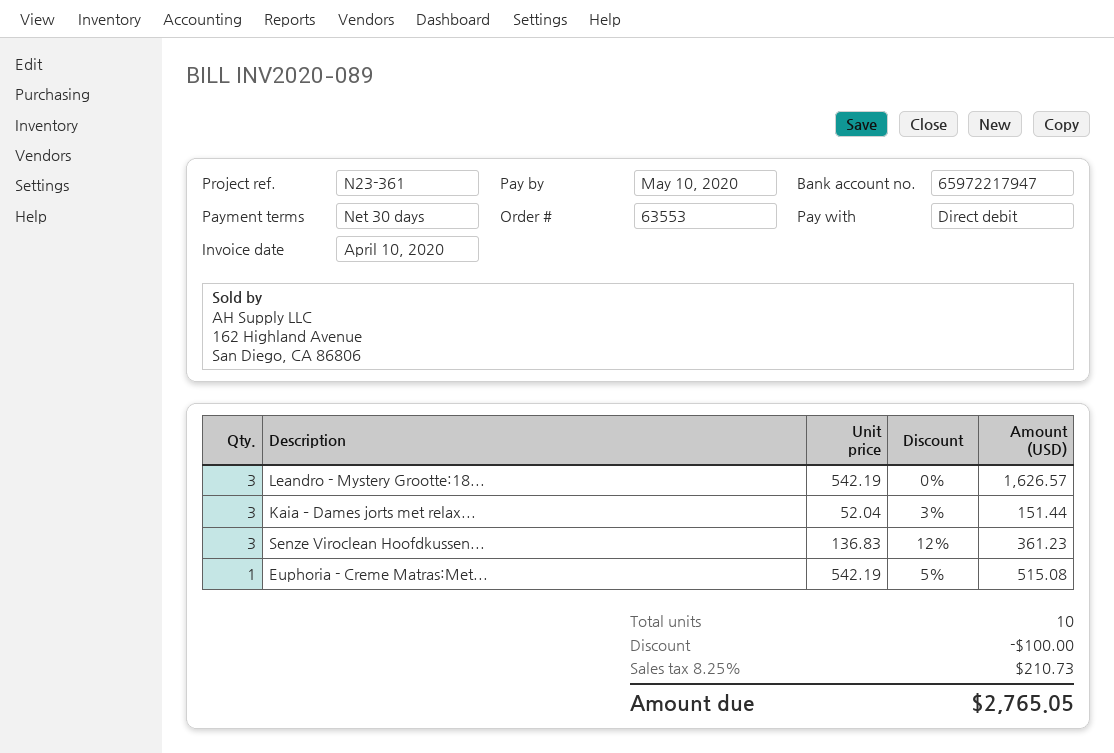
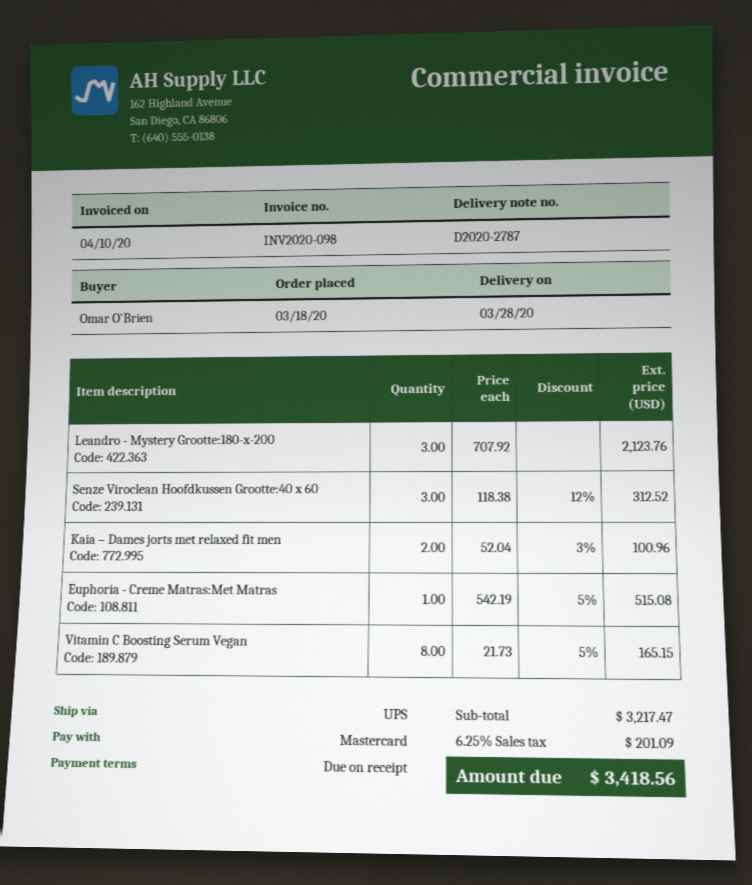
invoice number: INV2020-089 -> INV2020-098
payment terms: 30 days -> on receipt
payment method: direct debit -> Mastercard
Leandro - Mystery Grootte:18...: 3 x 542.19 = 1626.57 -> 3 x 707.92 = 2123.76
Kaia – Dames jorts met relax...: 3 x 52.04 - 3% = 151.44 -> 2 x 52.04 - 3% = 100.96
Senze Viroclean Hoofdkussen...: 3 x 136.83 - 12% = 361.23 -> 3 x 118.38 - 12% = 312.52
Vitamin C Boosting Serum Vegan: none -> 8 x 21.73 - 5% = 165.15
discount: 100.00 -> none
tax: 8.25% = 210.73 -> 6.25% = 201.09
total: 2765.05 -> 3418.56

